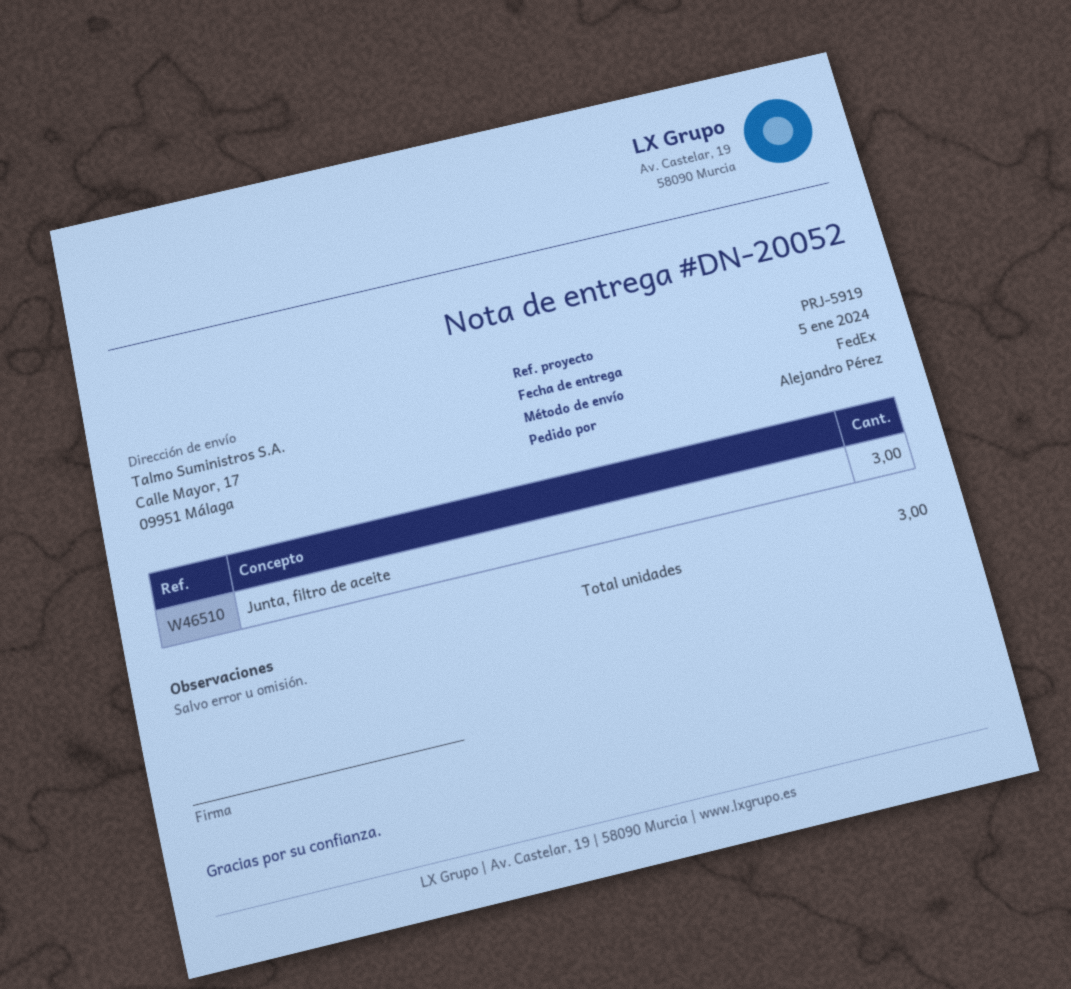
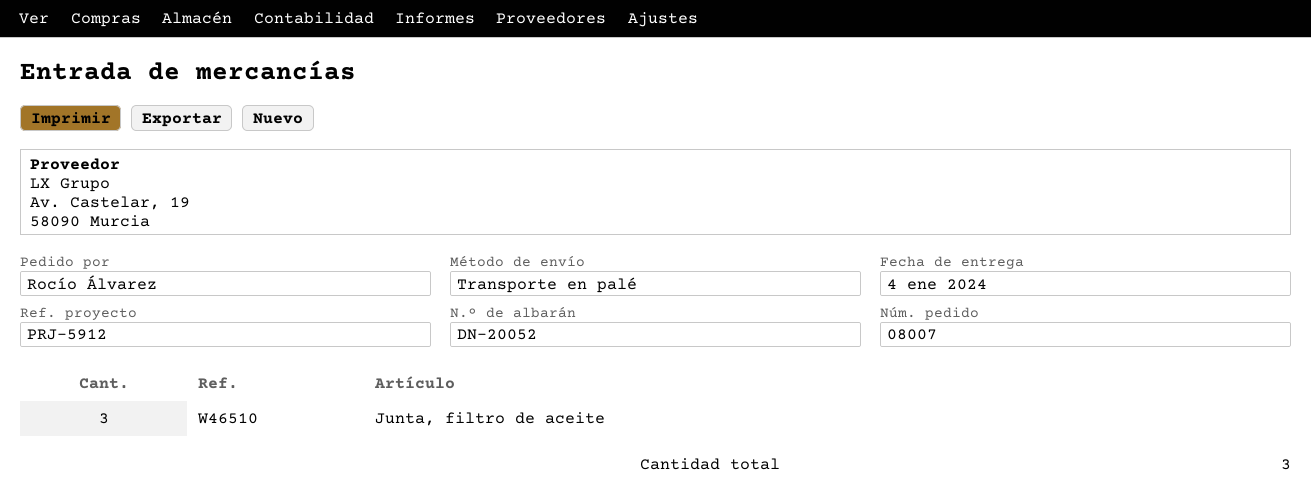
delivery date: 2024-01-05 -> 2024-01-04
reference: PRJ-5919 -> PRJ-5912
ordered by: Alejandro Pérez -> Rocío Álvarez
shipping method: FedEx -> pallet freight

